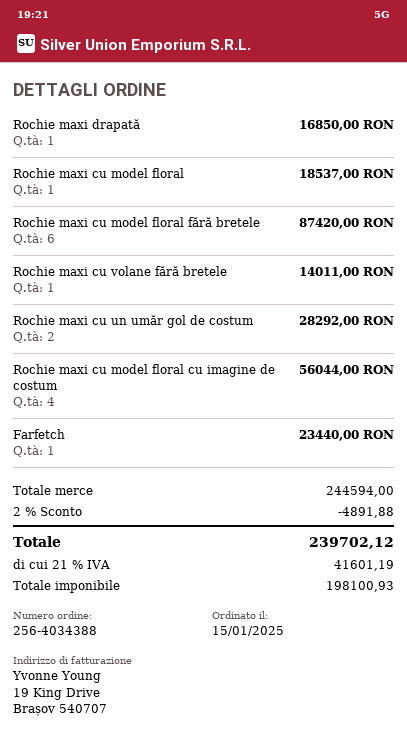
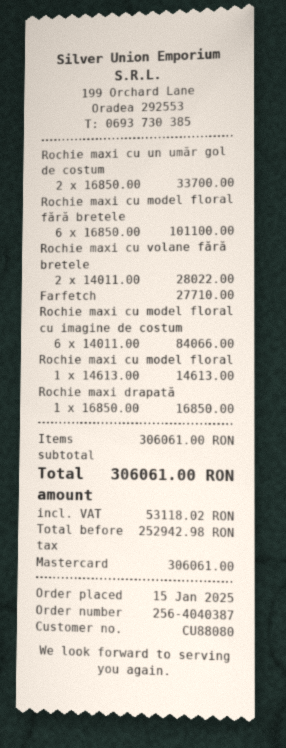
order number: 256-4034388 -> 256-4040387
Rochie maxi cu model floral: 1 for 18537.00 -> 1 for 14613.00
Rochie maxi cu model floral fără bretele: 6 for 87420.00 -> 6 for 101100.00
Rochie maxi cu volane fără bretele: 1 for 14011.00 -> 2 for 28022.00
Rochie maxi cu un umăr gol de costum: 2 for 28292.00 -> 2 for 33700.00
Rochie maxi cu model floral cu imagine de costum: 4 for 56044.00 -> 6 for 84066.00
Farfetch: 1 for 23440.00 -> 1 for 27710.00
subtotal: 244594.00 -> 306061.00
discount: 2% = 4891.88 -> none
net: 198100.93 -> 252942.98
tax: 41601.19 -> 53118.02
total: 239702.12 -> 306061.00

